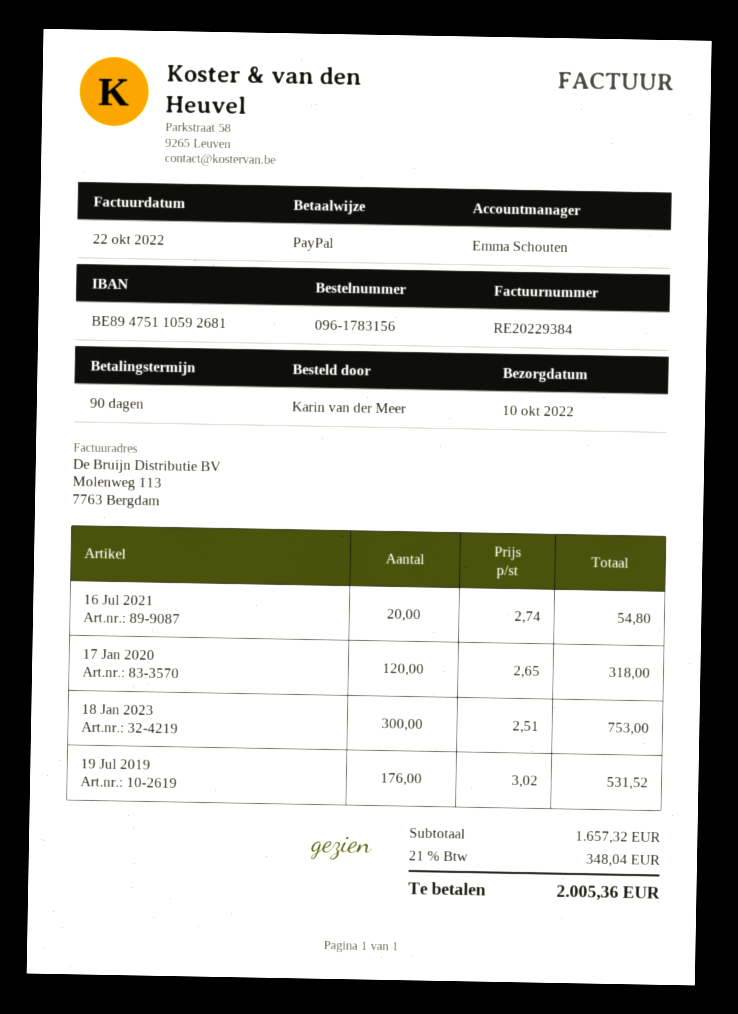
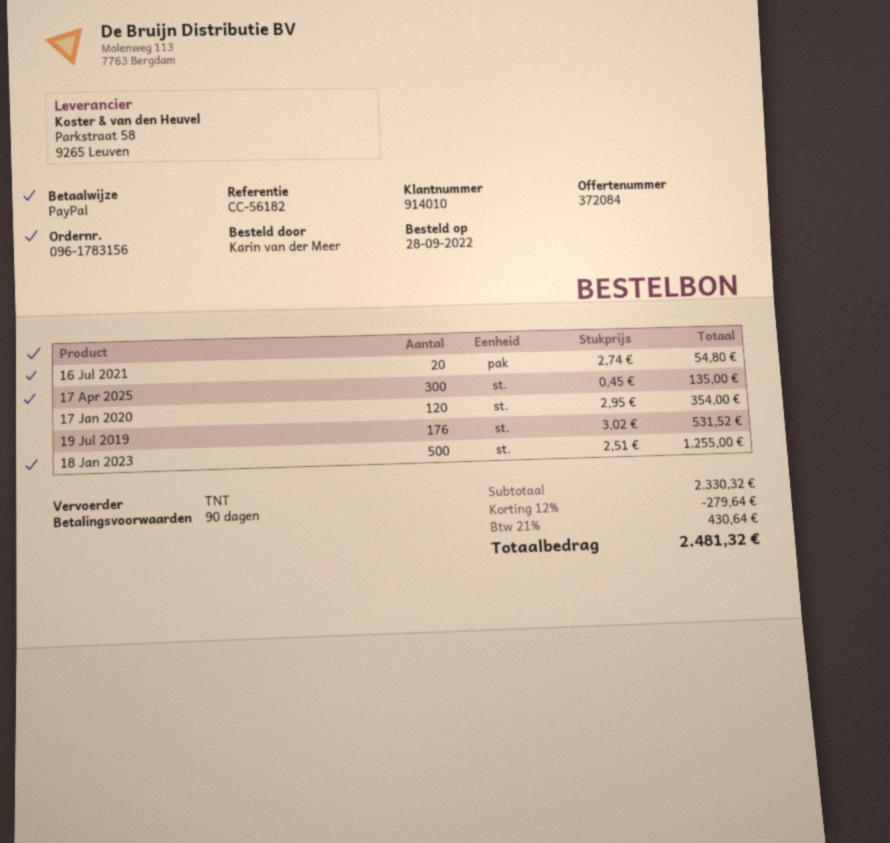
17 Jan 2020: 120 x 2.65 = 318.00 -> 120 x 2.95 = 354.00
18 Jan 2023: 300 x 2.51 = 753.00 -> 500 x 2.51 = 1255.00
17 Apr 2025: none -> 300 x 0.45 = 135.00
subtotal: 1657.32 -> 2330.32
discount: none -> 12% = 279.64
tax: 21% = 348.04 -> 21% = 430.64
total: 2005.36 -> 2481.32

